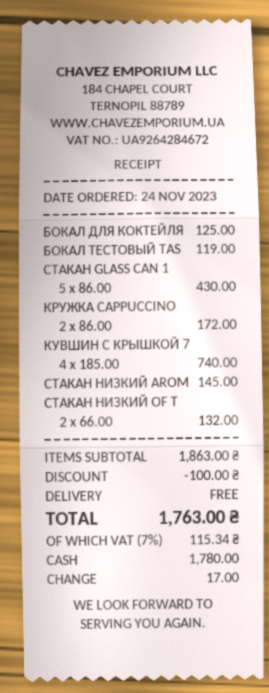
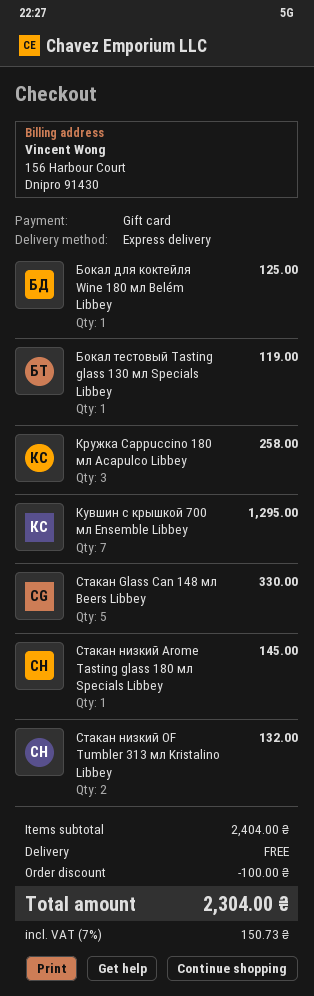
payment method: cash -> gift card
СТАКАН GLASS CAN 1: 5 for 430.00 -> 5 for 330.00
КРУЖКА CAPPUCCINO: 2 for 172.00 -> 3 for 258.00
КУВШИН С КРЫШКОЙ 7: 4 for 740.00 -> 7 for 1295.00
subtotal: 1863.00 -> 2404.00
tax: 7% = 115.34 -> 7% = 150.73
total: 1763.00 -> 2304.00

